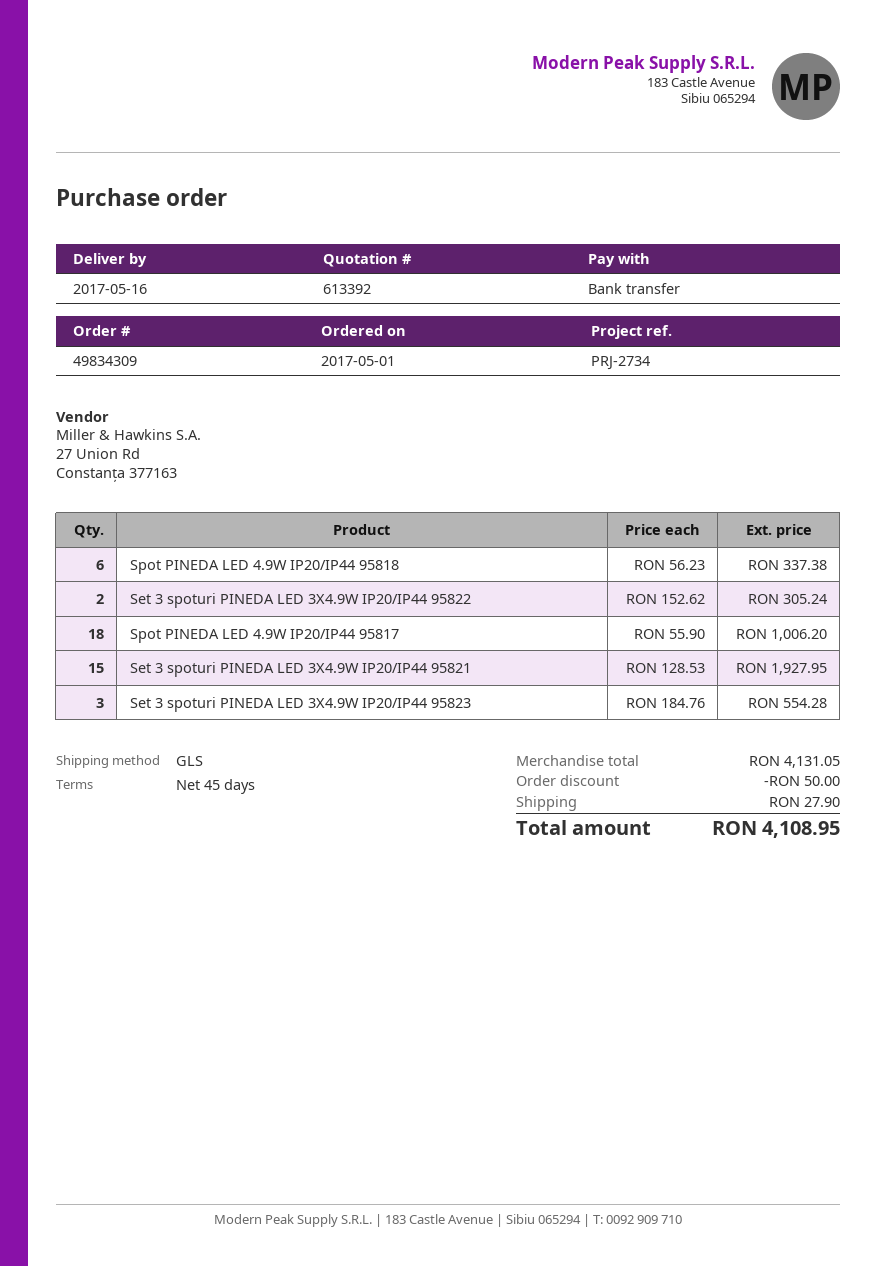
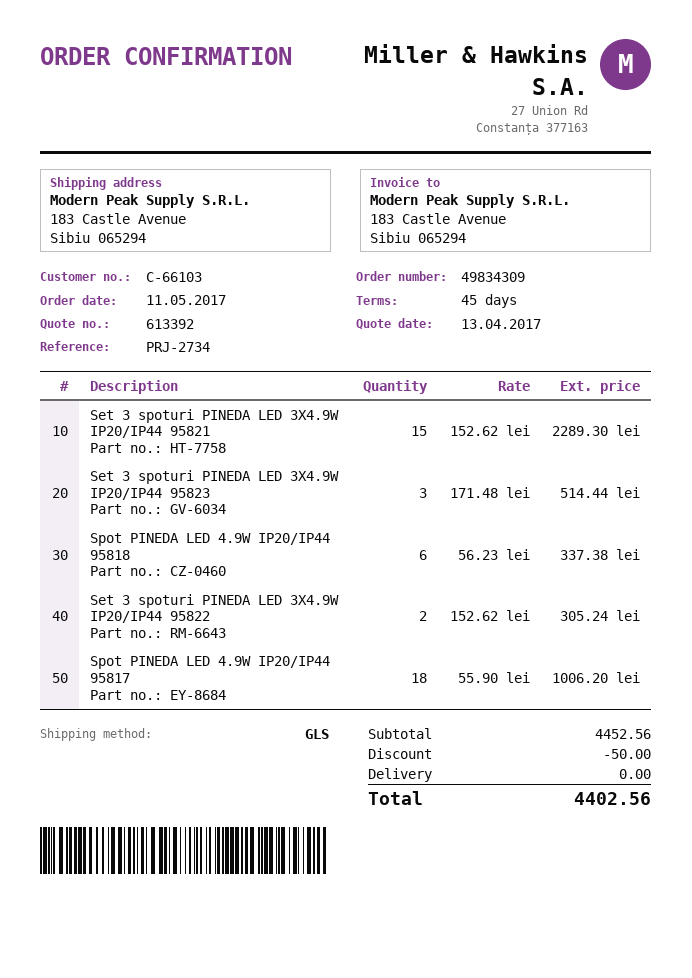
order date: 2017-05-01 -> 2017-05-11
Set 3 spoturi PINEDA LED 3X4.9W IP20/IP44 95821: 15 x 128.53 = 1927.95 -> 15 x 152.62 = 2289.30
Set 3 spoturi PINEDA LED 3X4.9W IP20/IP44 95823: 3 x 184.76 = 554.28 -> 3 x 171.48 = 514.44
subtotal: 4131.05 -> 4452.56
shipping: 27.90 -> 0.00
total: 4108.95 -> 4402.56

